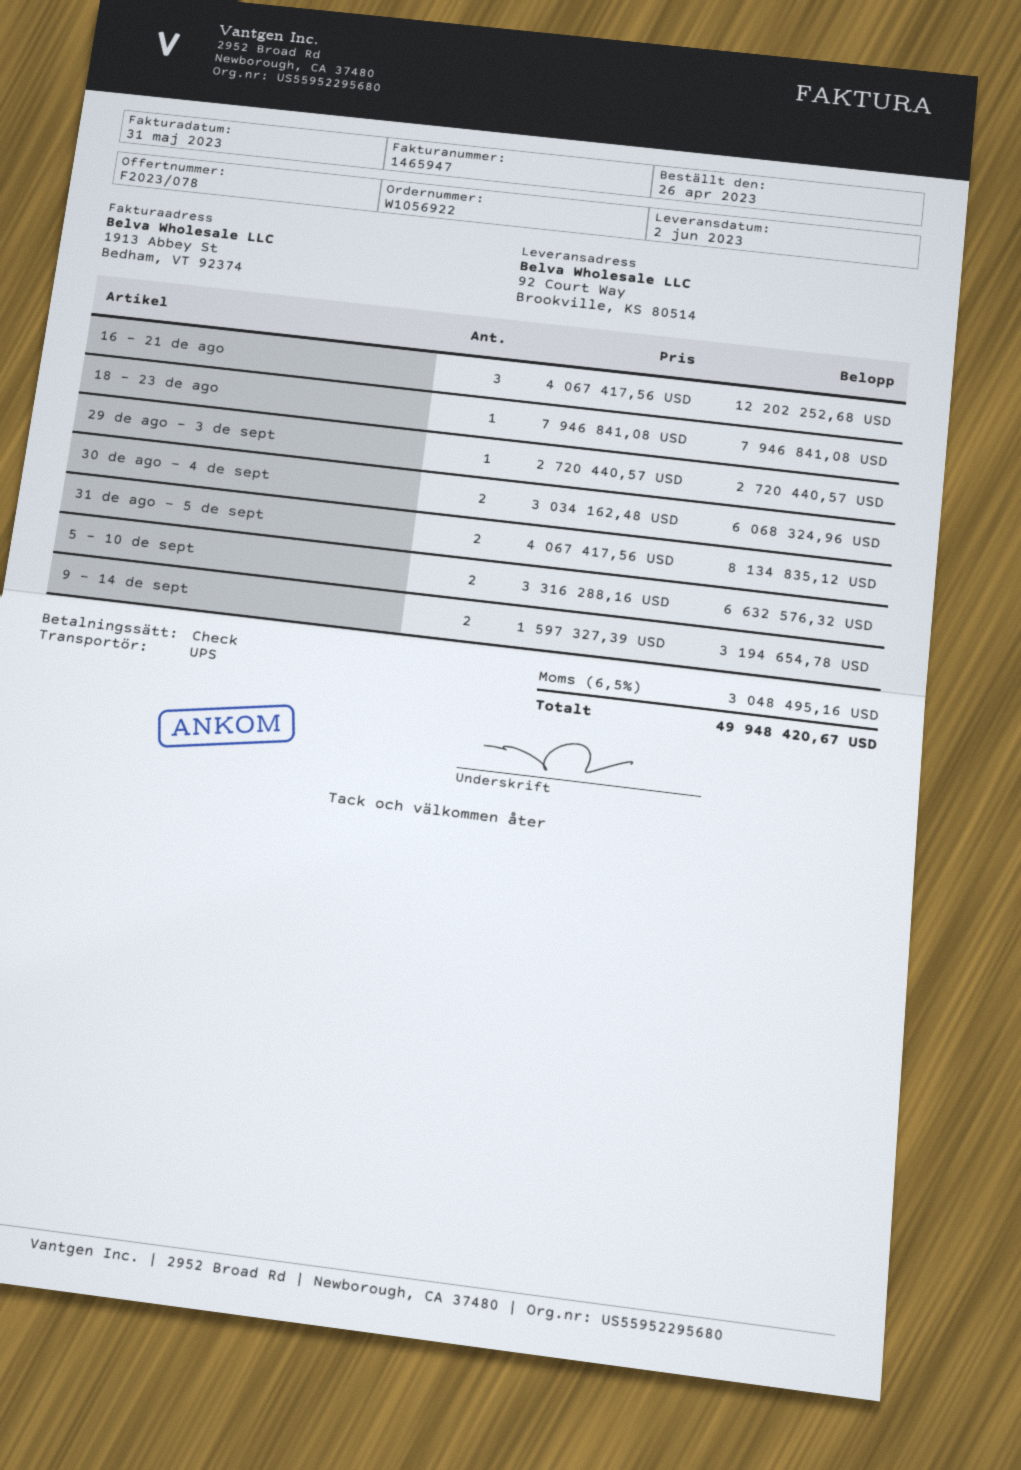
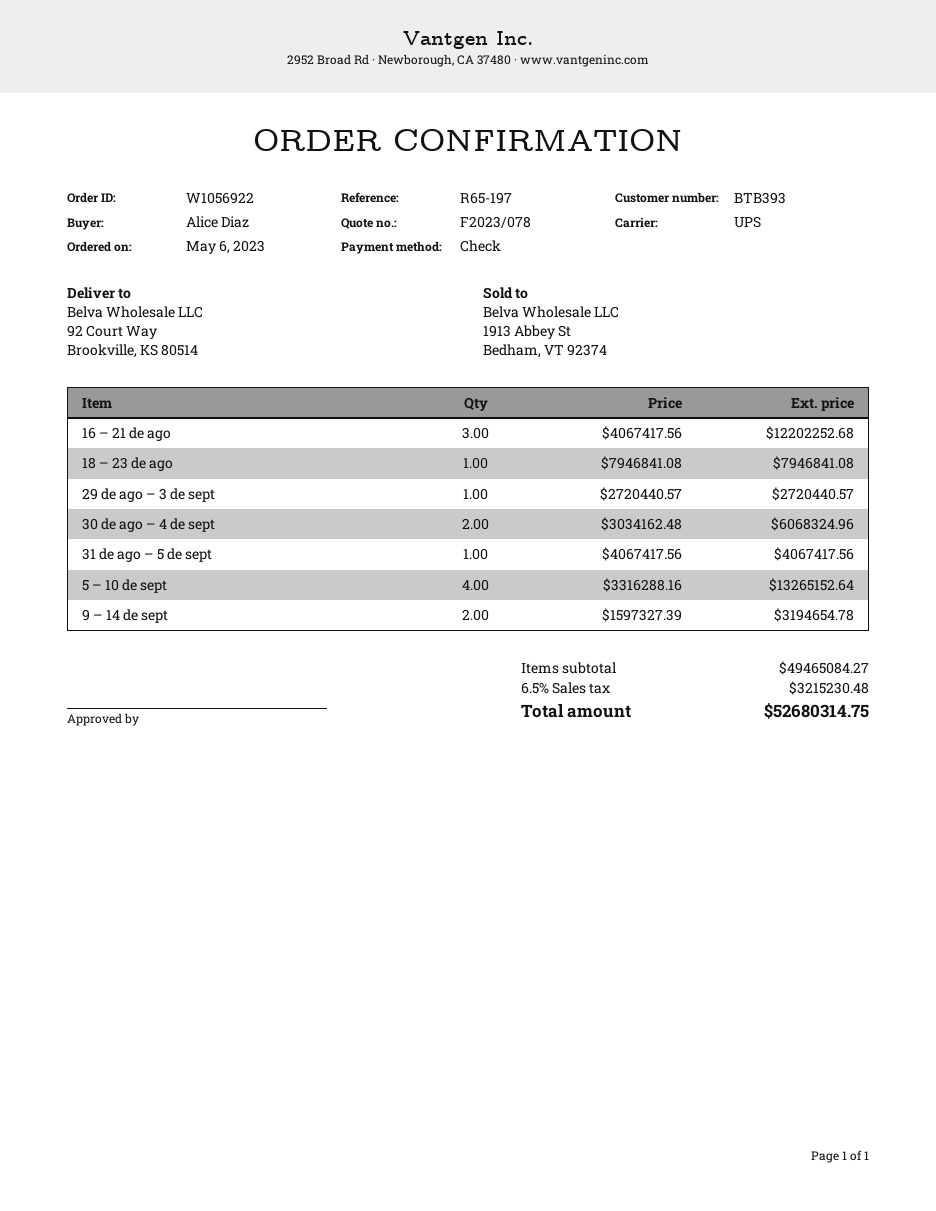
order date: 2023-04-26 -> 2023-05-06
31 de ago – 5 de sept: 2 x 4067417.56 = 8134835.12 -> 1 x 4067417.56 = 4067417.56
5 – 10 de sept: 2 x 3316288.16 = 6632576.32 -> 4 x 3316288.16 = 13265152.64
tax: 6.5% = 3048495.16 -> 6.5% = 3215230.48
total: 49948420.67 -> 52680314.75

